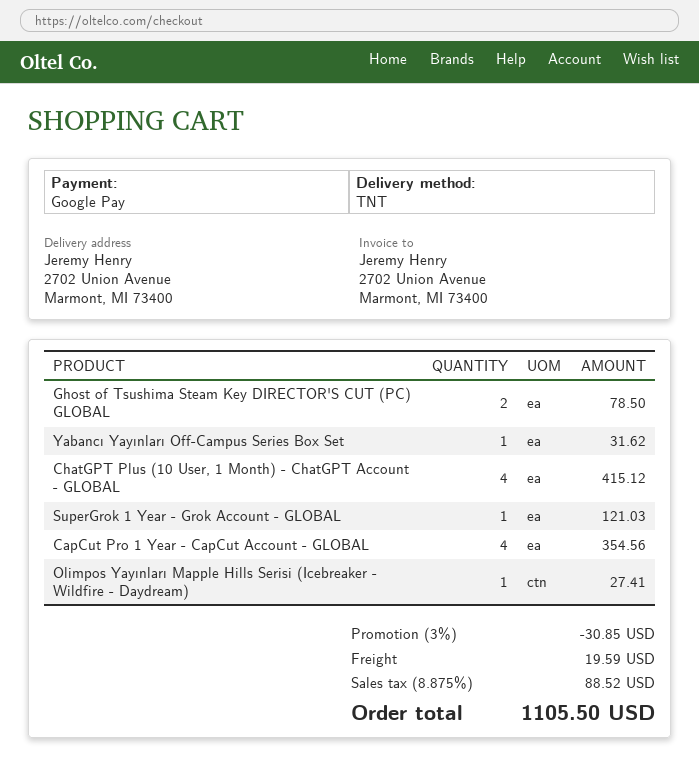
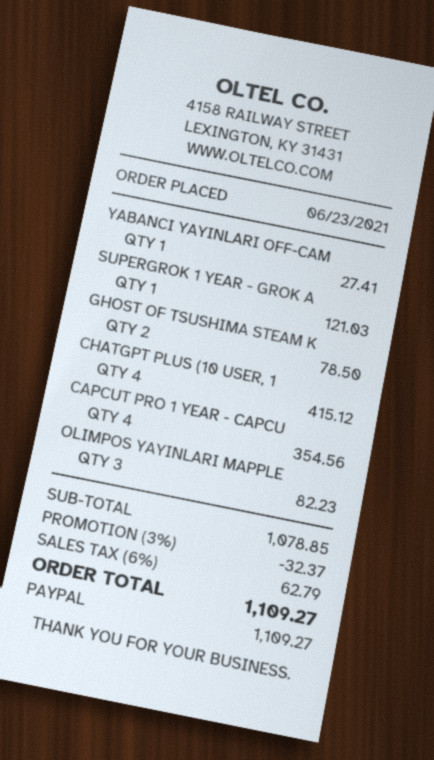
payment method: Google Pay -> PayPal
Yabancı Yayınları Off-Campus Series Box Set: 1 for 31.62 -> 1 for 27.41
Olimpos Yayınları Mapple Hills Serisi (Icebreaker - Wildfire - Daydream): 1 for 27.41 -> 3 for 82.23
discount: 3% = 30.85 -> 3% = 32.37
shipping: 19.59 -> none
tax: 8.875% = 88.52 -> 6% = 62.79
total: 1105.50 -> 1109.27

